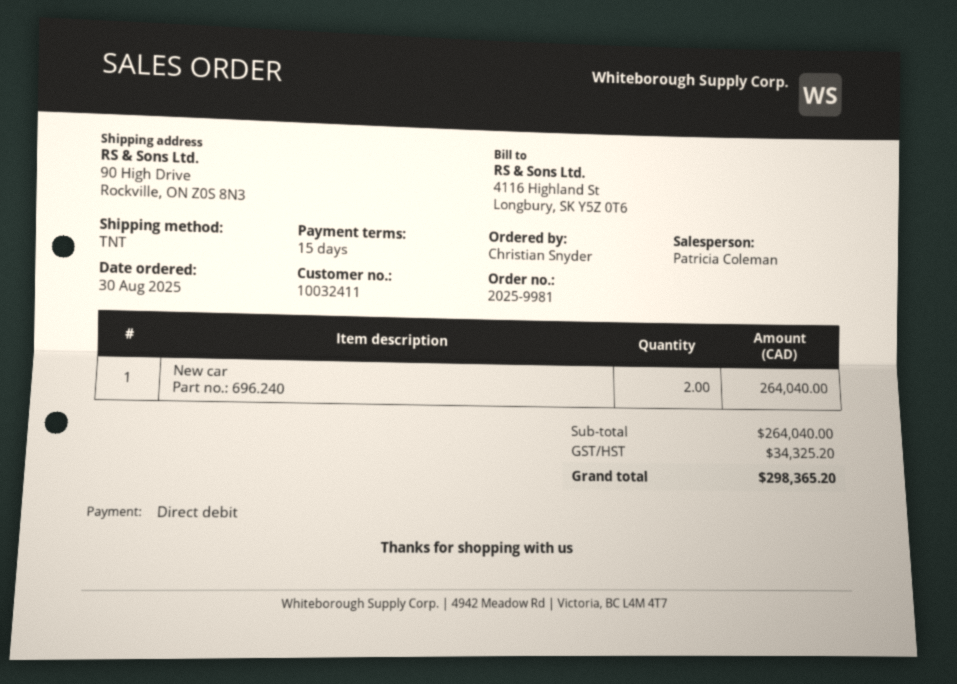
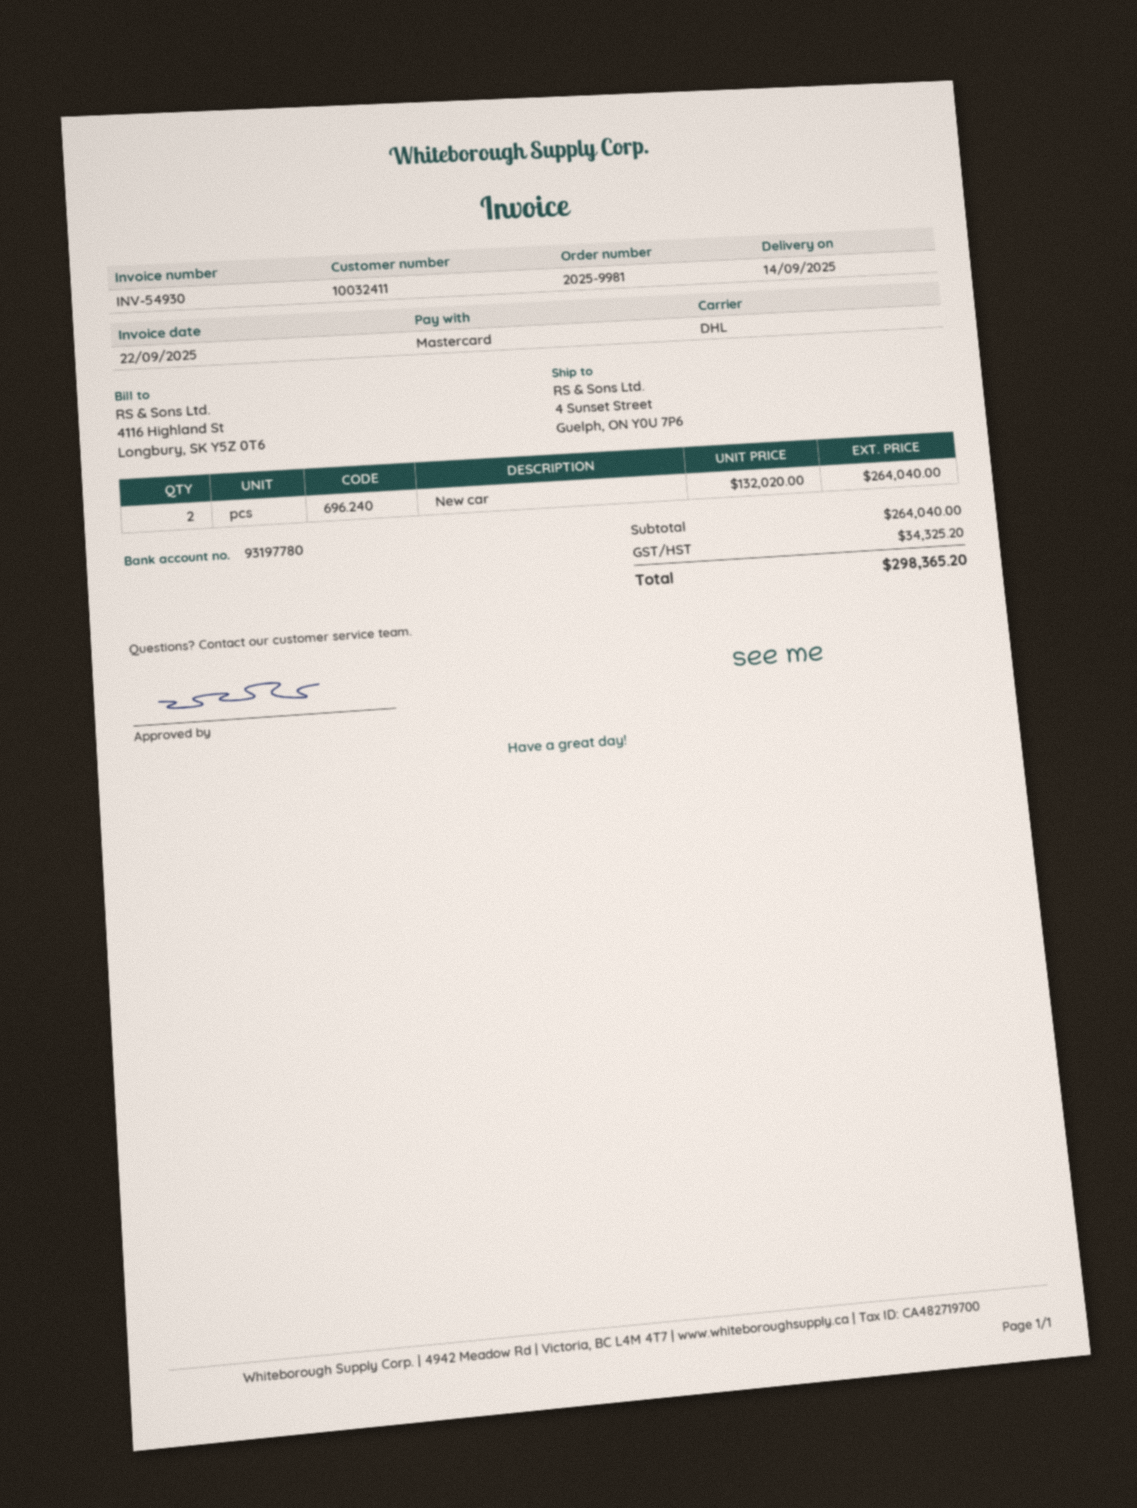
payment method: direct debit -> Mastercard
shipping method: TNT -> DHL
ship to: 90 High Drive, Rockville, ON Z0S 8N3 -> 4 Sunset Street, Guelph, ON Y0U 7P6

